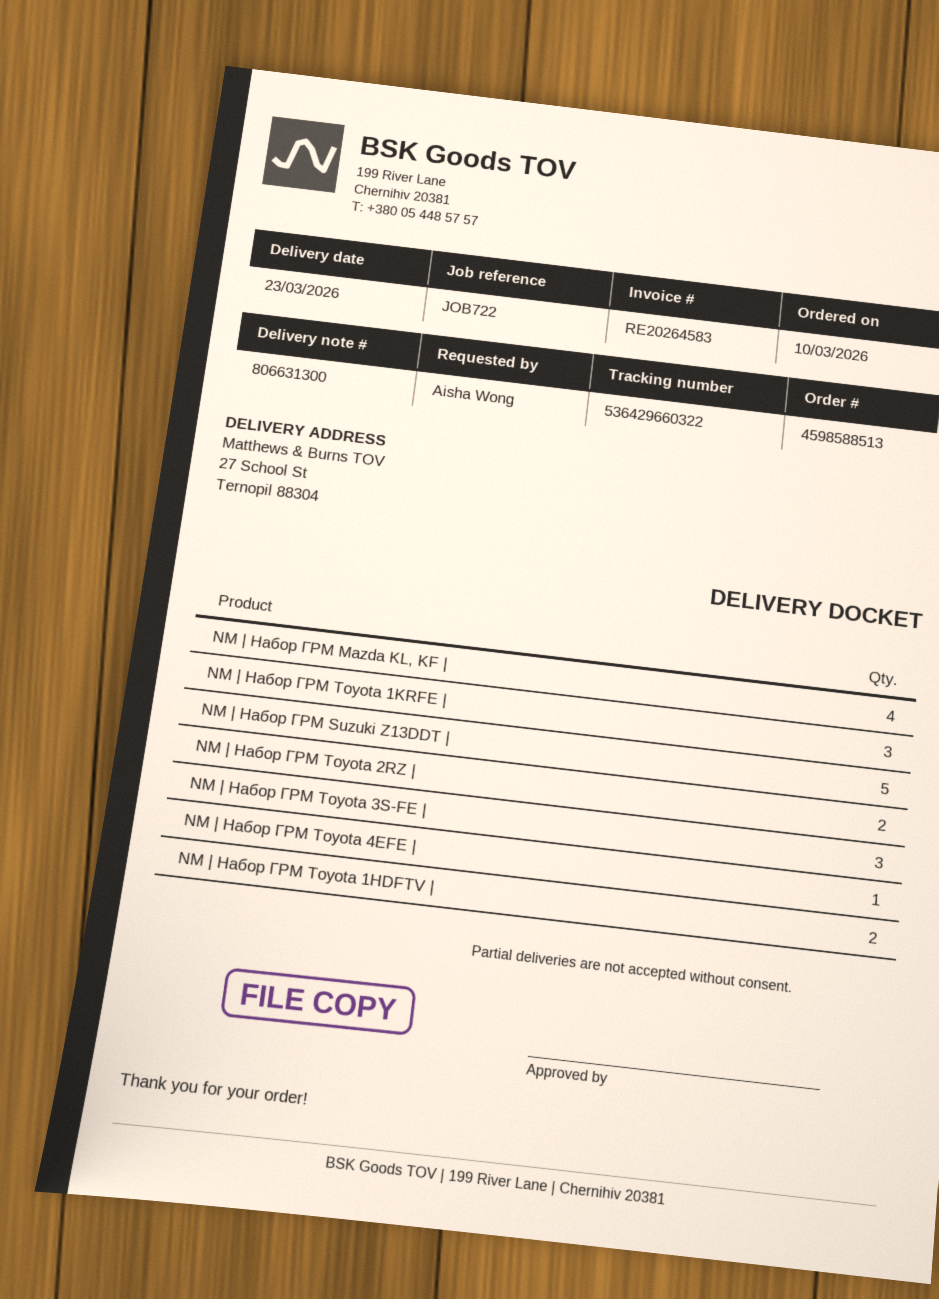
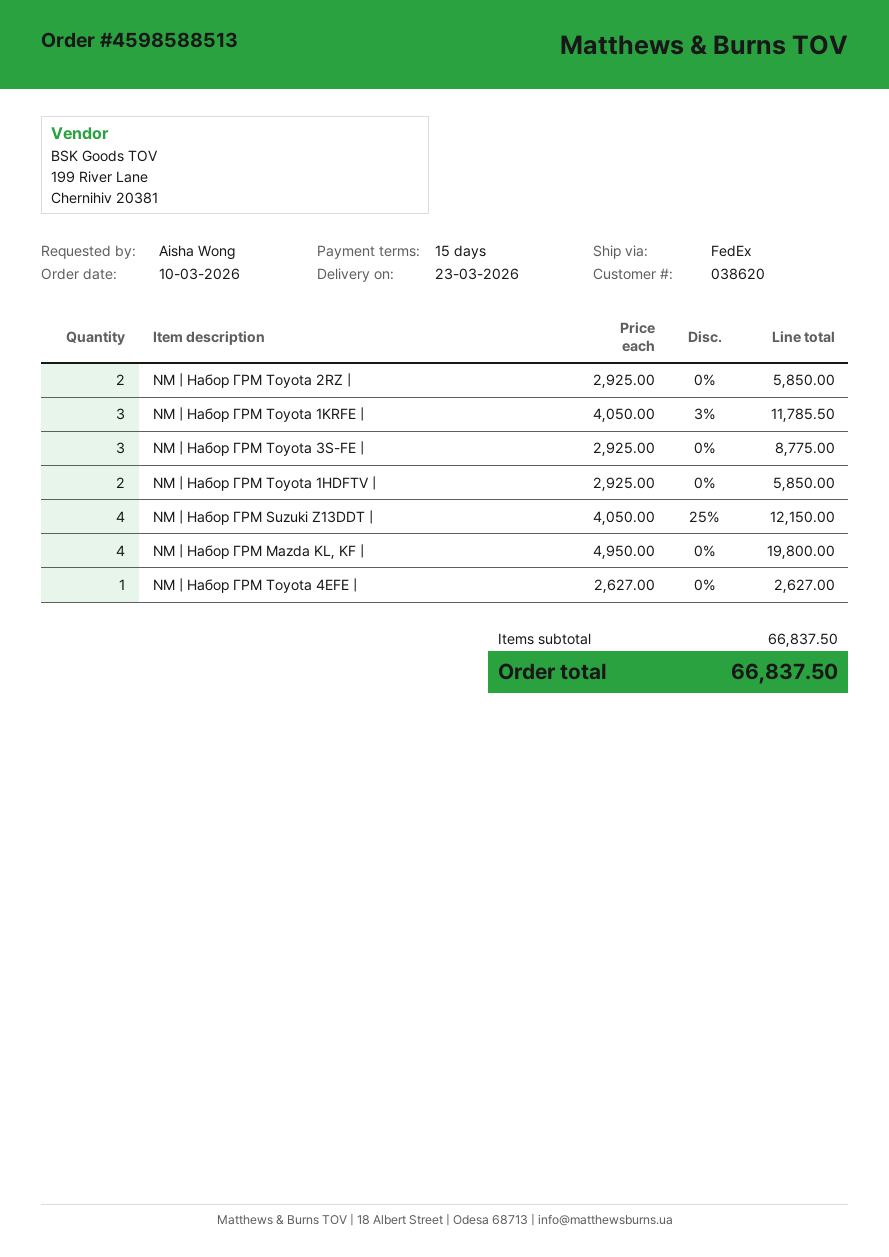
NM | Набор ГРМ Suzuki Z13DDT |: 5 -> 4

